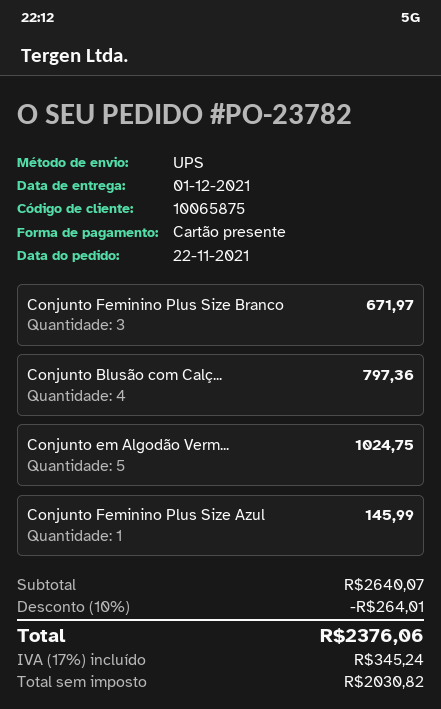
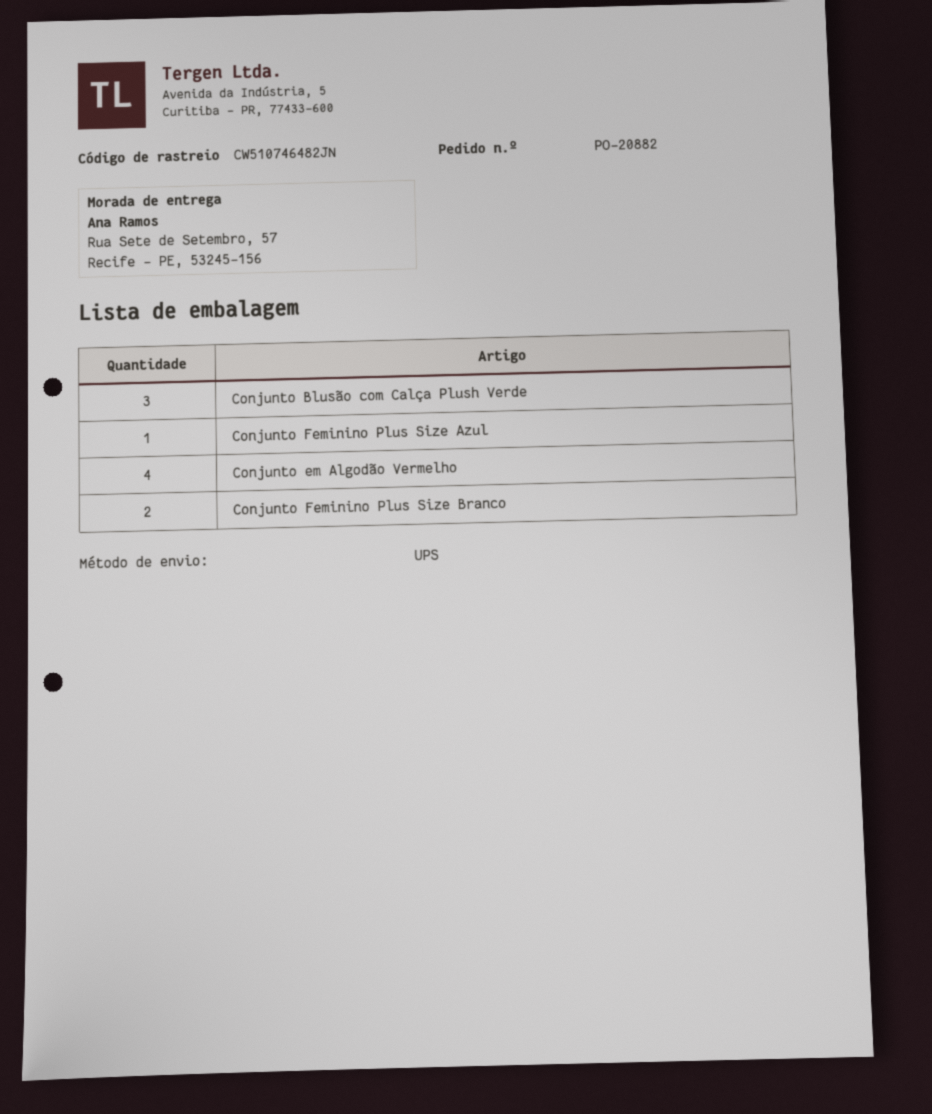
order number: PO-23782 -> PO-20882
Conjunto Feminino Plus Size Branco: 3 -> 2
Conjunto Blusão com Calç...: 4 -> 3
Conjunto em Algodão Verm...: 5 -> 4

